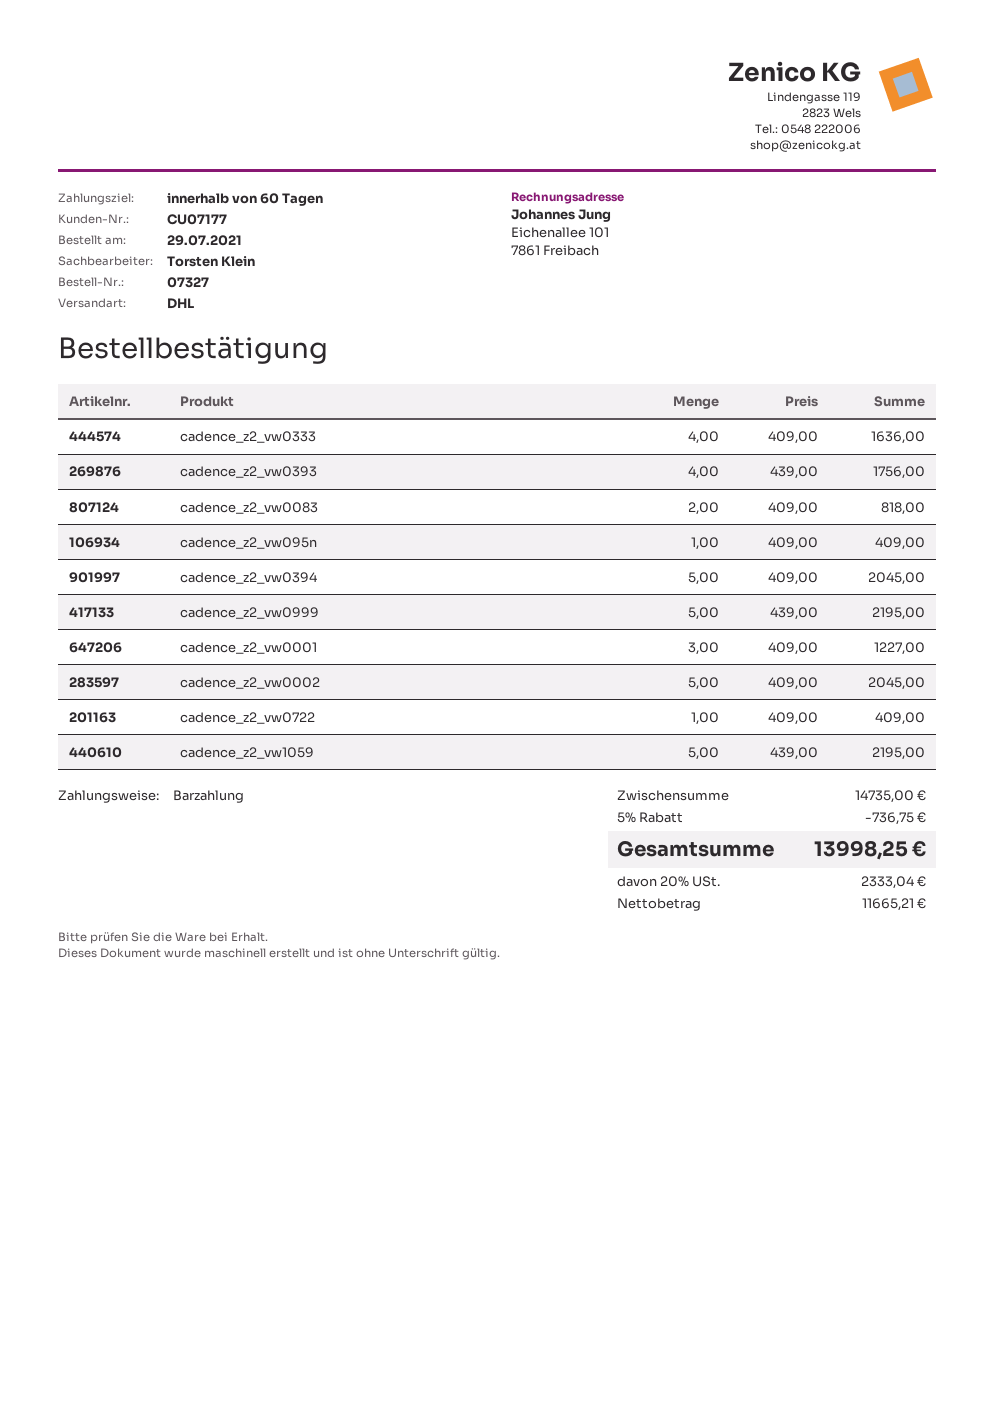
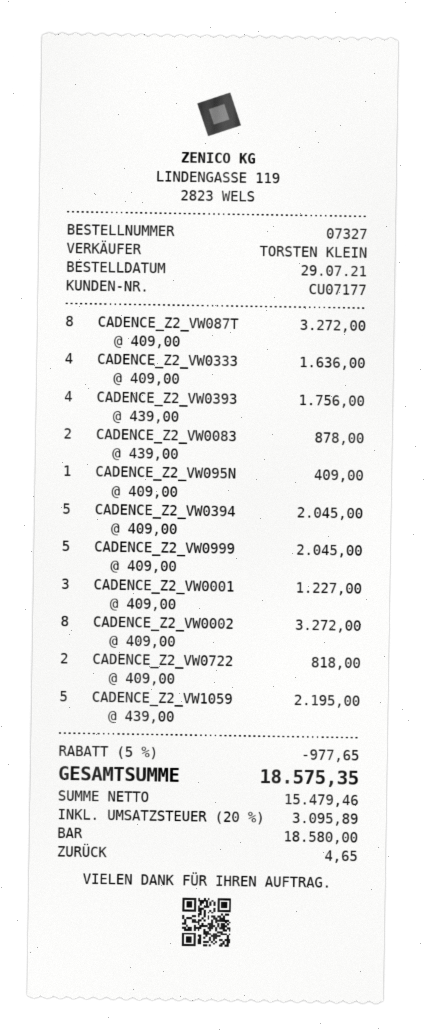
cadence_z2_vw0083: 2 x 409.00 = 818.00 -> 2 x 439.00 = 878.00
cadence_z2_vw0999: 5 x 439.00 = 2195.00 -> 5 x 409.00 = 2045.00
cadence_z2_vw0002: 5 x 409.00 = 2045.00 -> 8 x 409.00 = 3272.00
cadence_z2_vw0722: 1 x 409.00 = 409.00 -> 2 x 409.00 = 818.00
CADENCE_Z2_VW087T: none -> 8 x 409.00 = 3272.00
discount: 5% = 736.75 -> 5% = 977.65
net: 11665.21 -> 15479.46
tax: 20% = 2333.04 -> 20% = 3095.89
total: 13998.25 -> 18575.35

